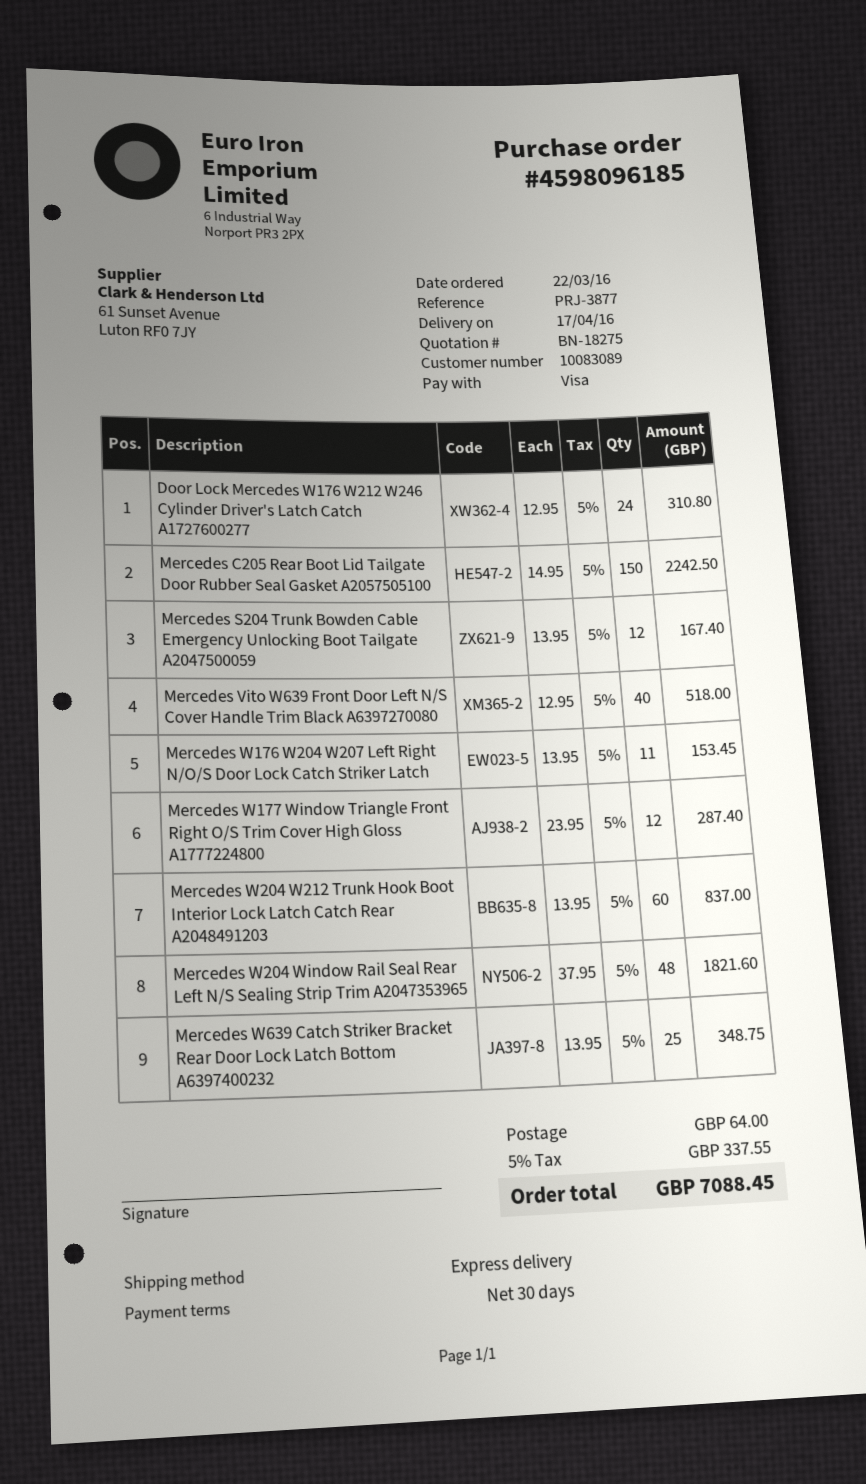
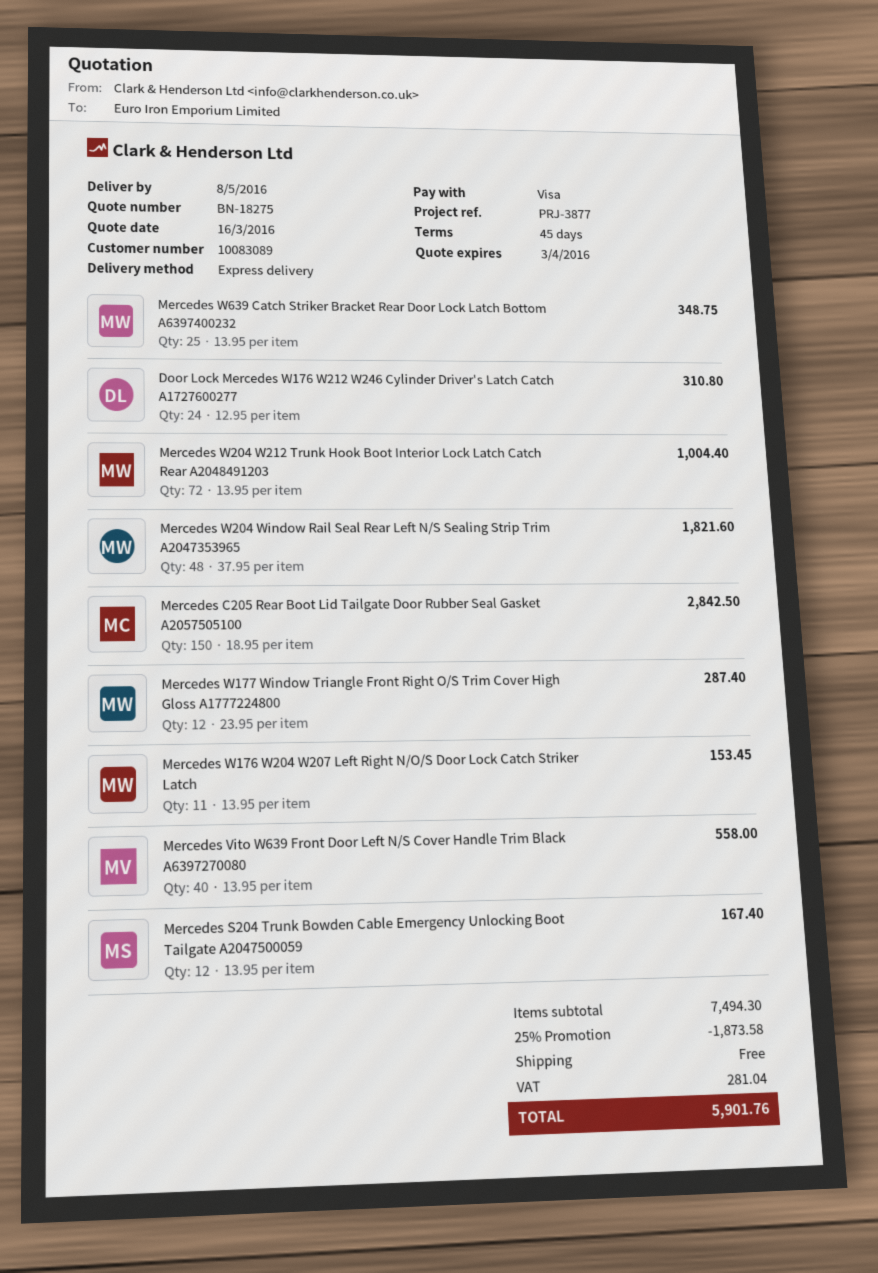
delivery date: 2016-04-17 -> 2016-05-08
payment terms: 30 days -> 45 days
Mercedes C205 Rear Boot Lid Tailgate Door Rubber Seal Gasket A2057505100: 150 x 14.95 = 2242.50 -> 150 x 18.95 = 2842.50
Mercedes Vito W639 Front Door Left N/S Cover Handle Trim Black A6397270080: 40 x 12.95 = 518.00 -> 40 x 13.95 = 558.00
Mercedes W204 W212 Trunk Hook Boot Interior Lock Latch Catch Rear A2048491203: 60 x 13.95 = 837.00 -> 72 x 13.95 = 1004.40
discount: none -> 25% = 1873.58
shipping: 64.00 -> 0.00
tax: 337.55 -> 281.04
total: 7088.45 -> 5901.76

